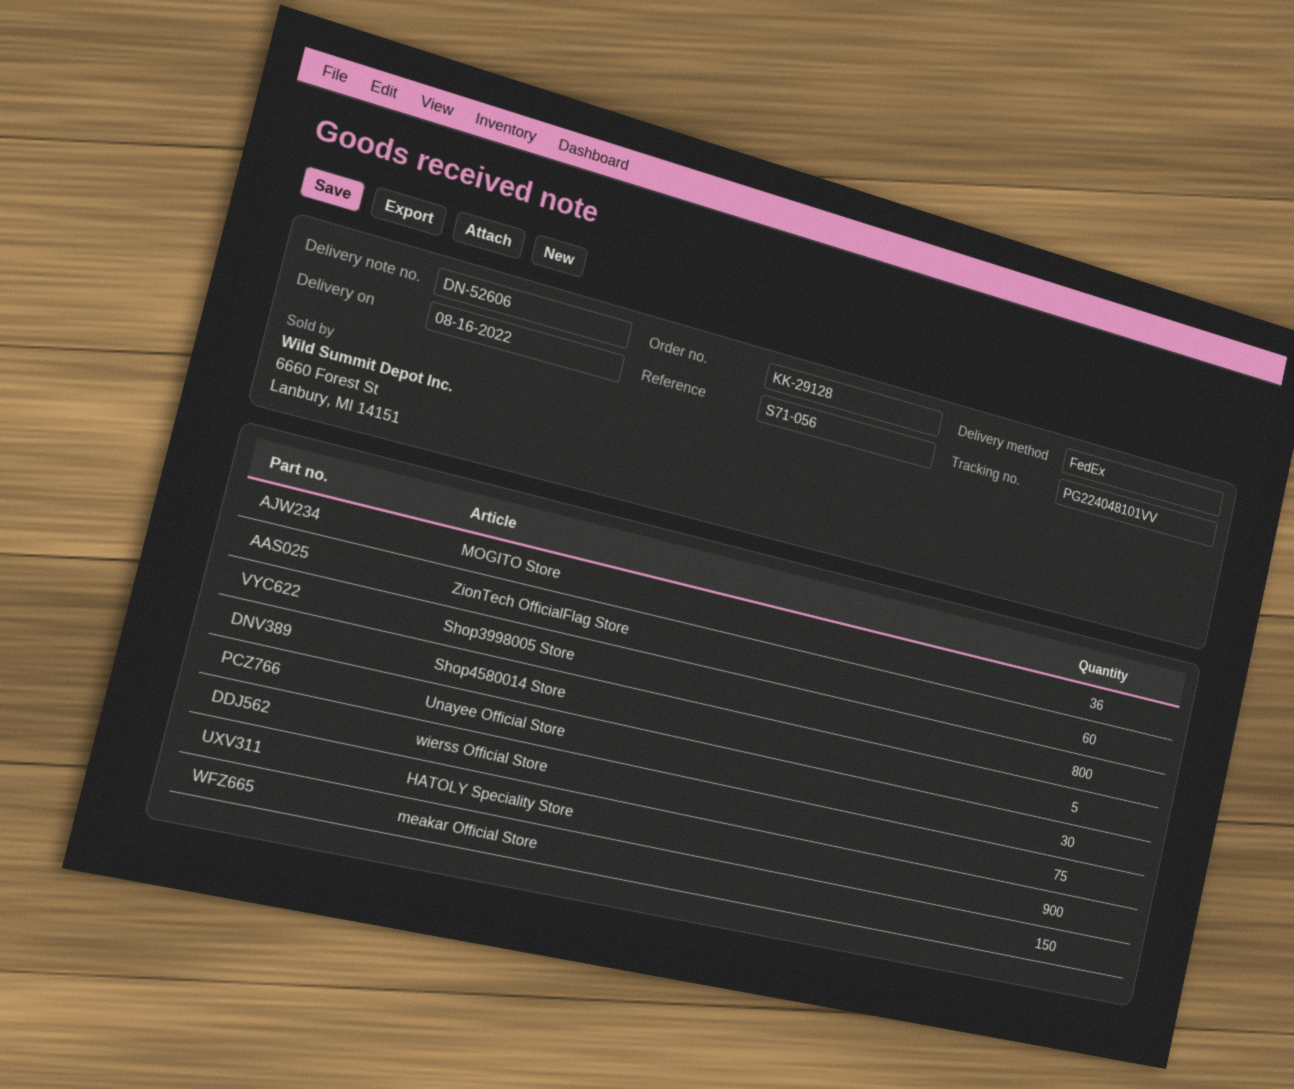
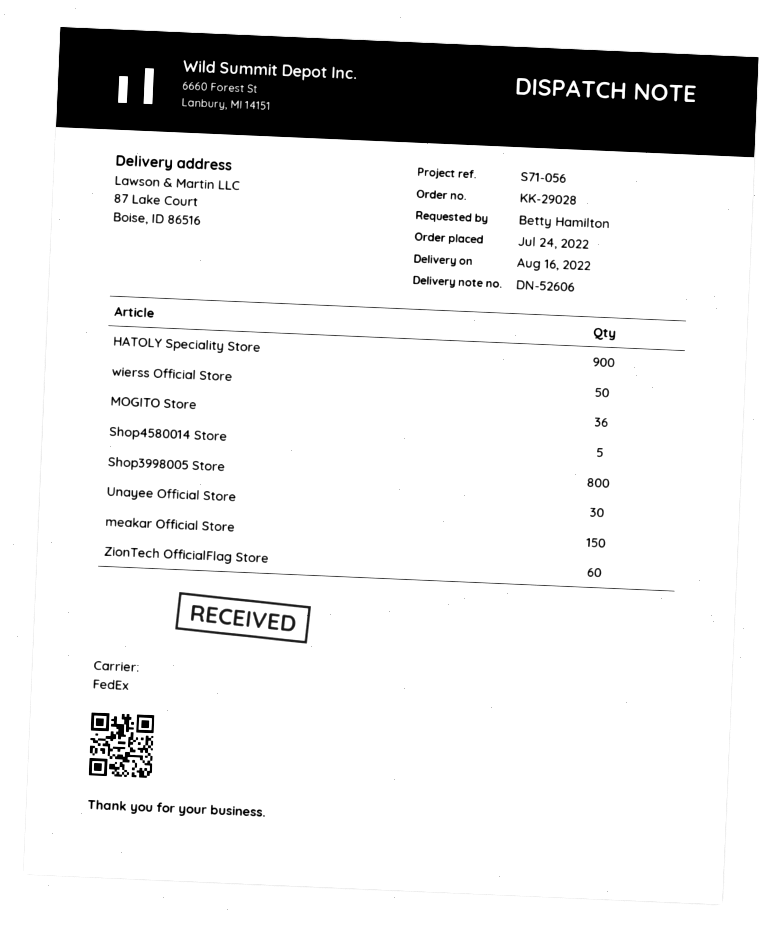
order number: KK-29128 -> KK-29028
wierss Official Store: 75 -> 50

